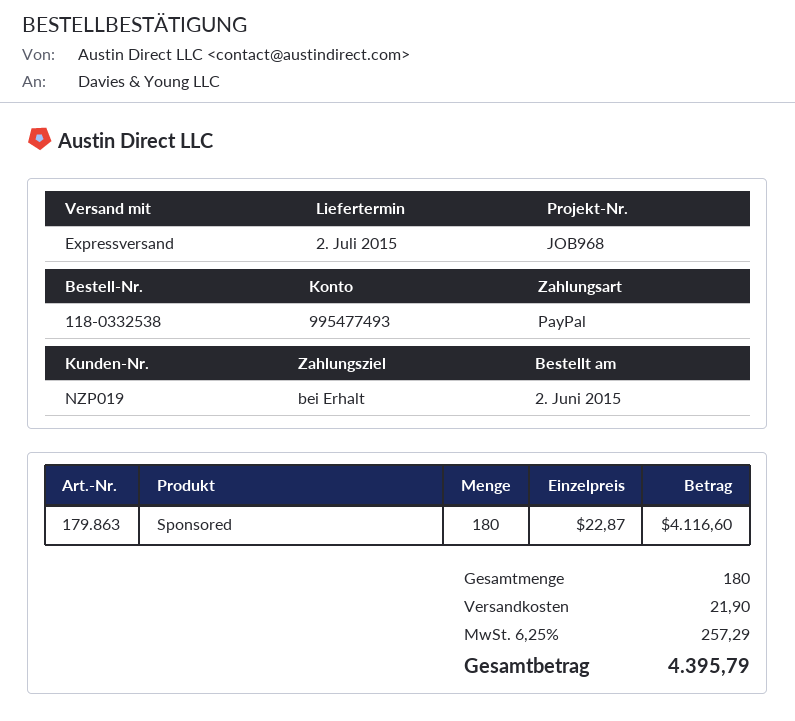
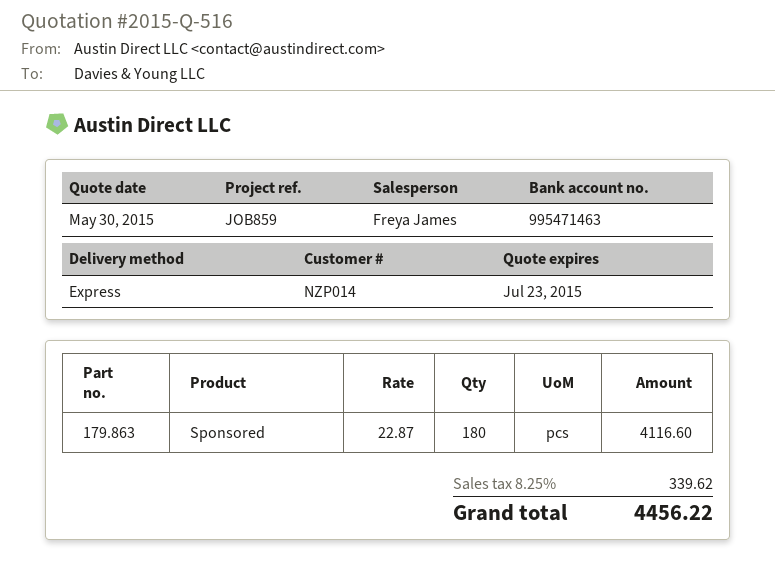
customer number: NZP019 -> NZP014
reference: JOB968 -> JOB859
bank account: 995477493 -> 995471463
shipping: 21.90 -> none
tax: 6.25% = 257.29 -> 8.25% = 339.62
total: 4395.79 -> 4456.22

